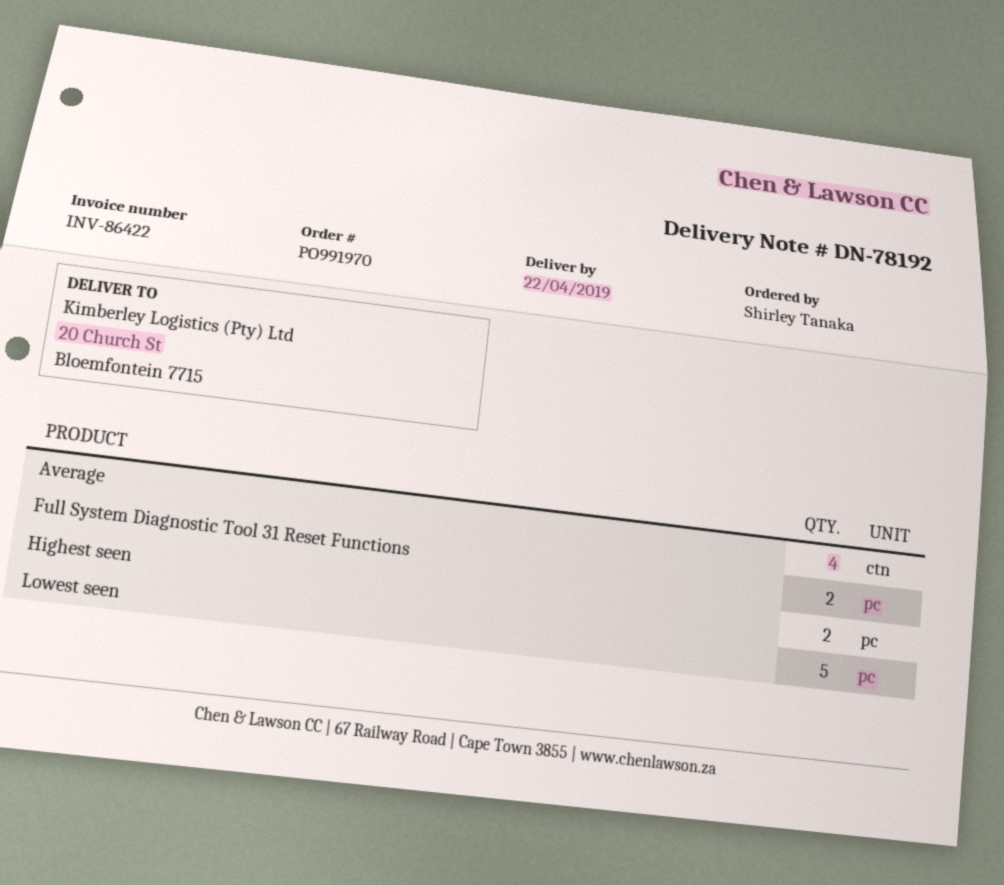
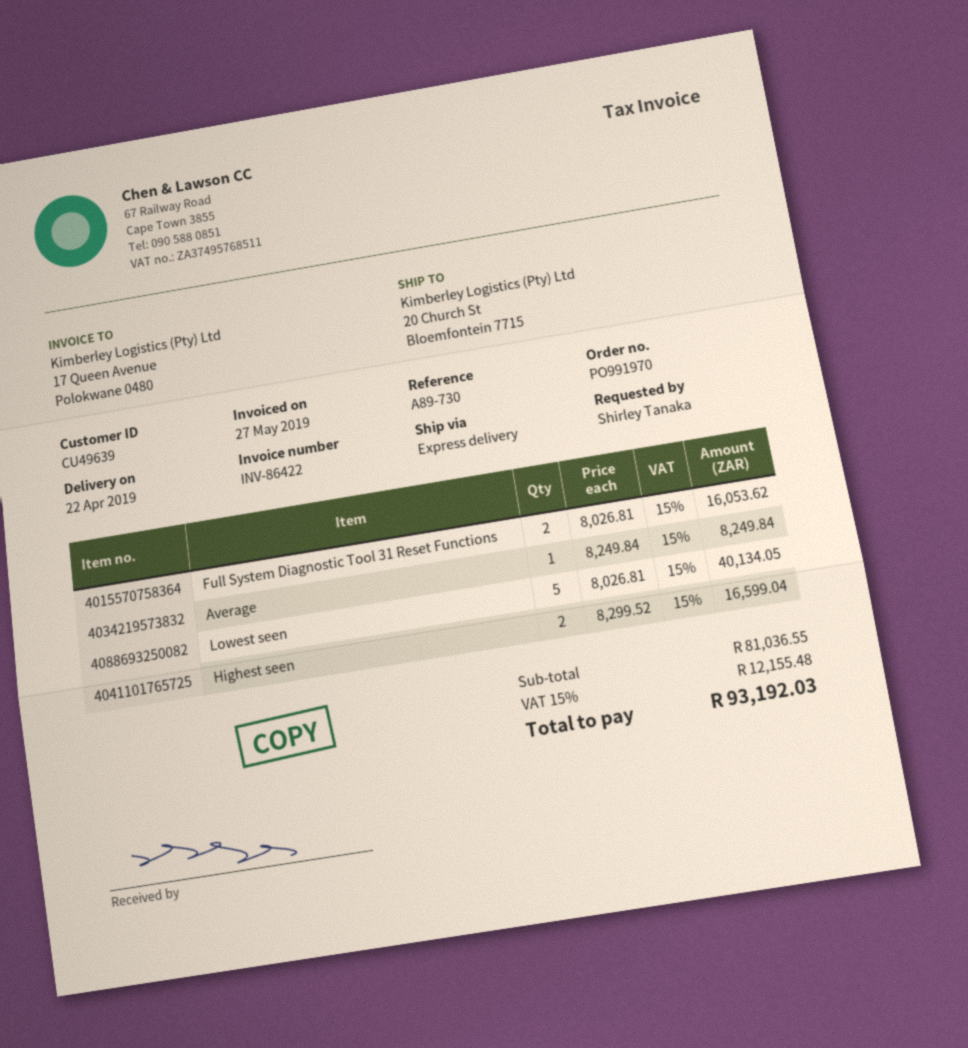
Average: 4 -> 1

